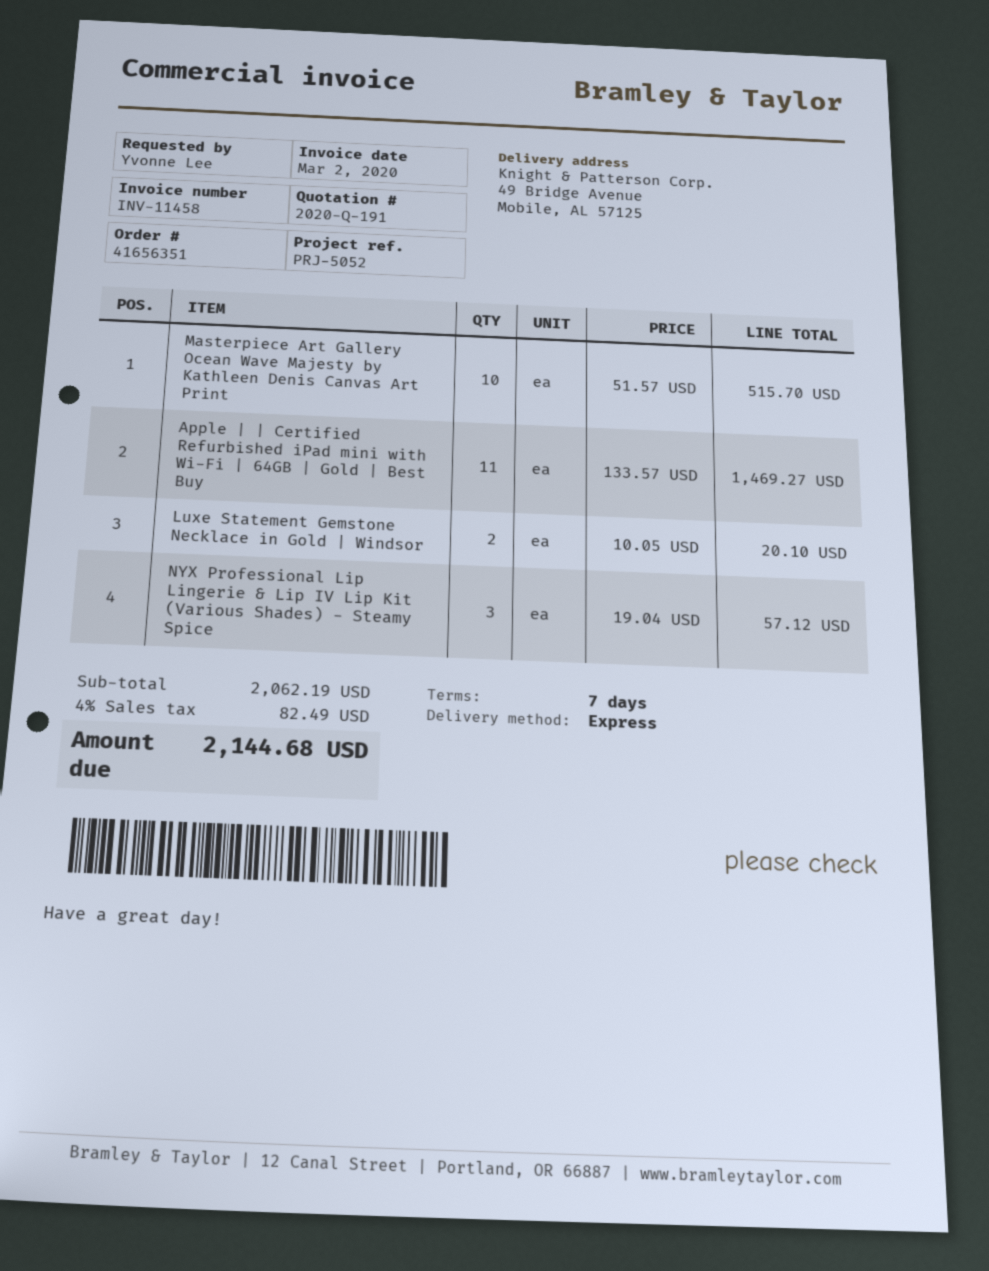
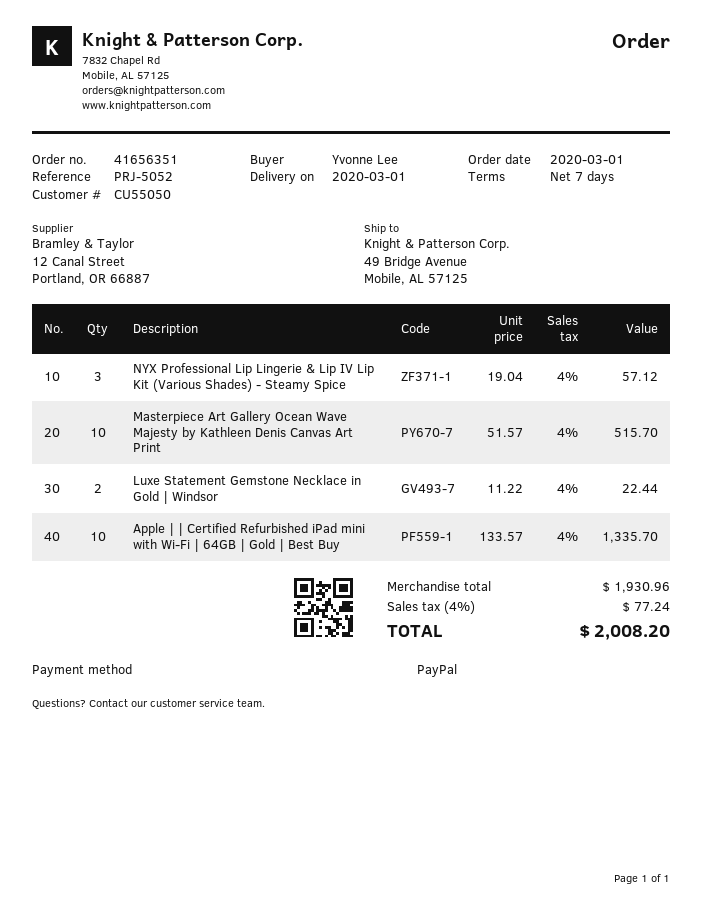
Apple | | Certified Refurbished iPad mini with Wi-Fi | 64GB | Gold | Best Buy: 11 x 133.57 = 1469.27 -> 10 x 133.57 = 1335.70
Luxe Statement Gemstone Necklace in Gold | Windsor: 2 x 10.05 = 20.10 -> 2 x 11.22 = 22.44
subtotal: 2062.19 -> 1930.96
tax: 4% = 82.49 -> 4% = 77.24
total: 2144.68 -> 2008.20

